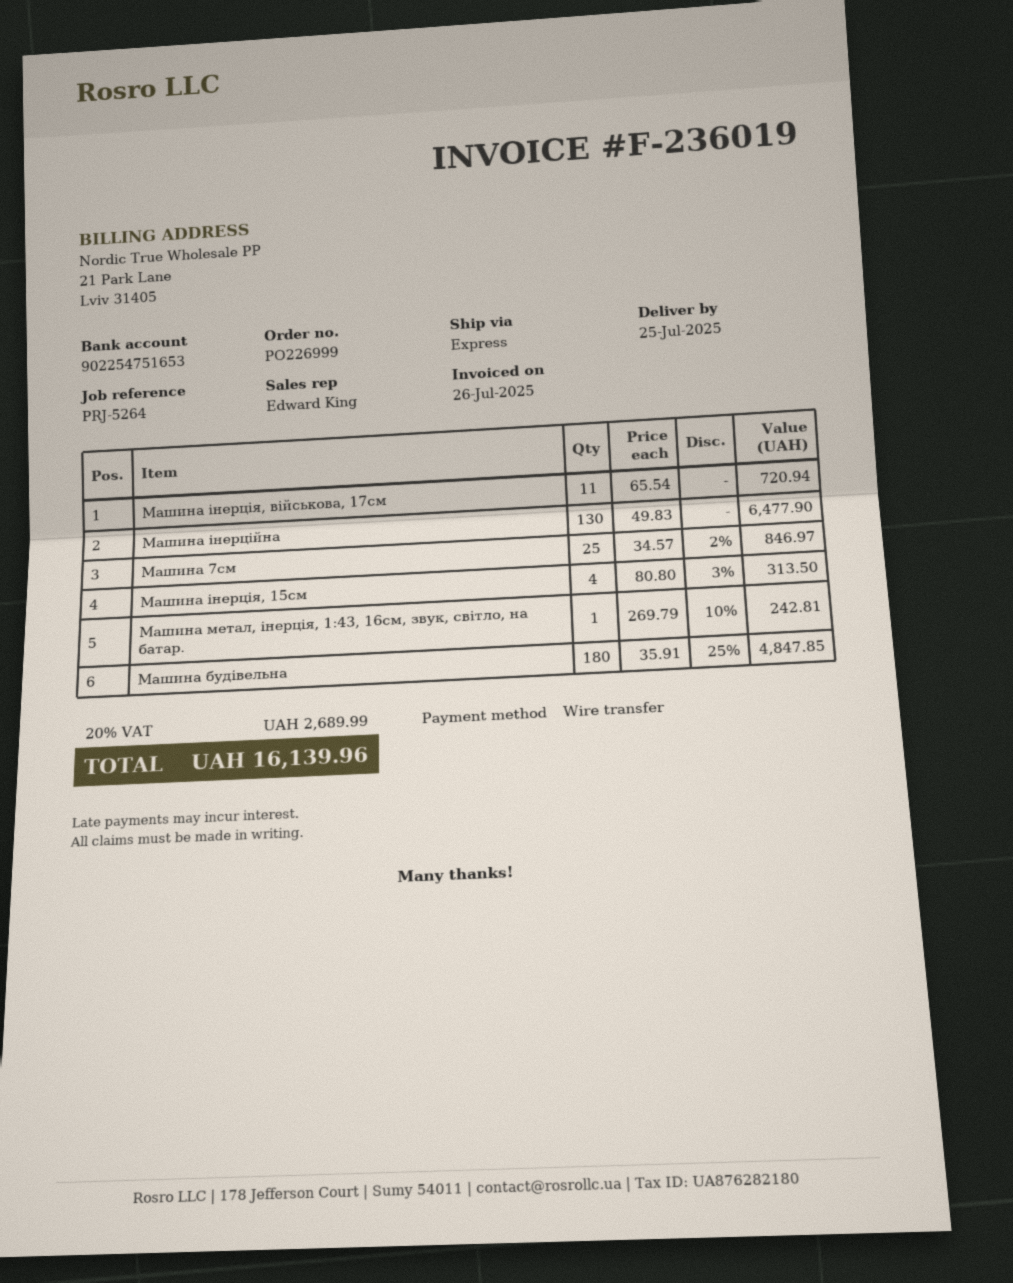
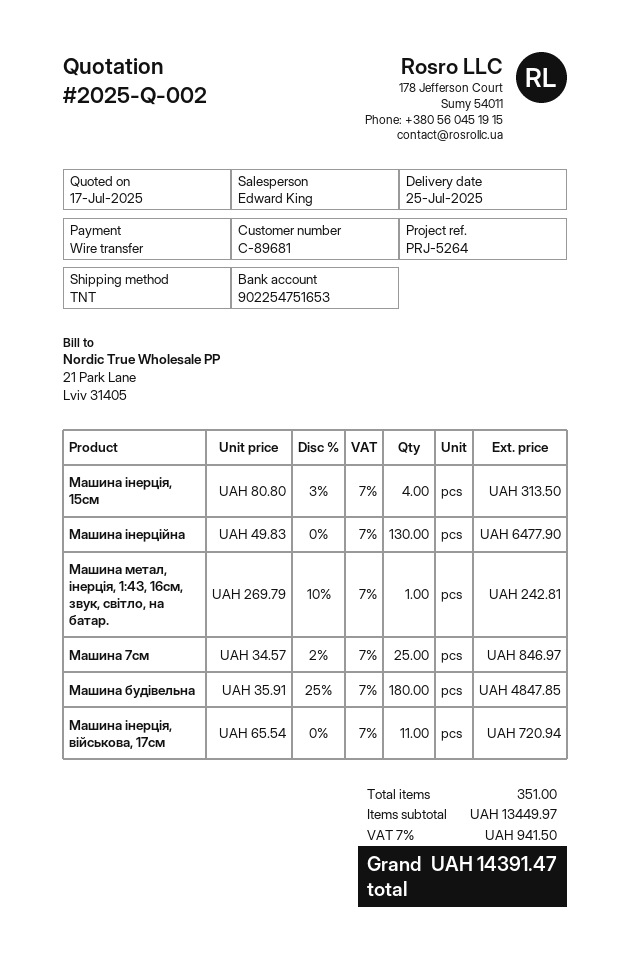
shipping method: express -> TNT
tax: 20% = 2689.99 -> 7% = 941.50
total: 16139.96 -> 14391.47

